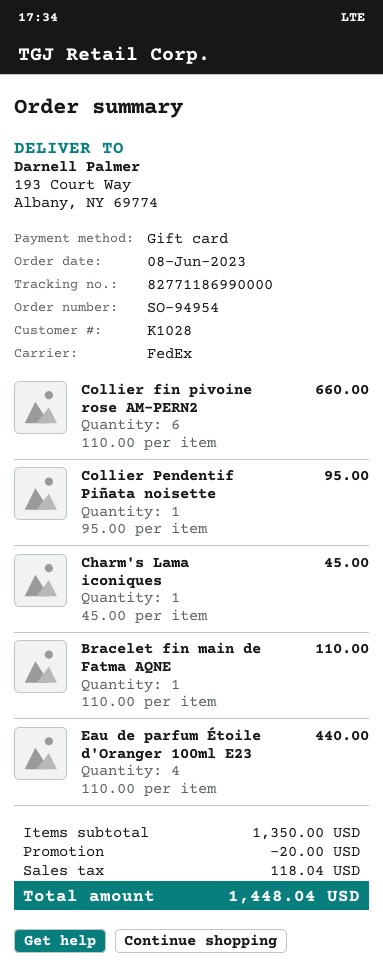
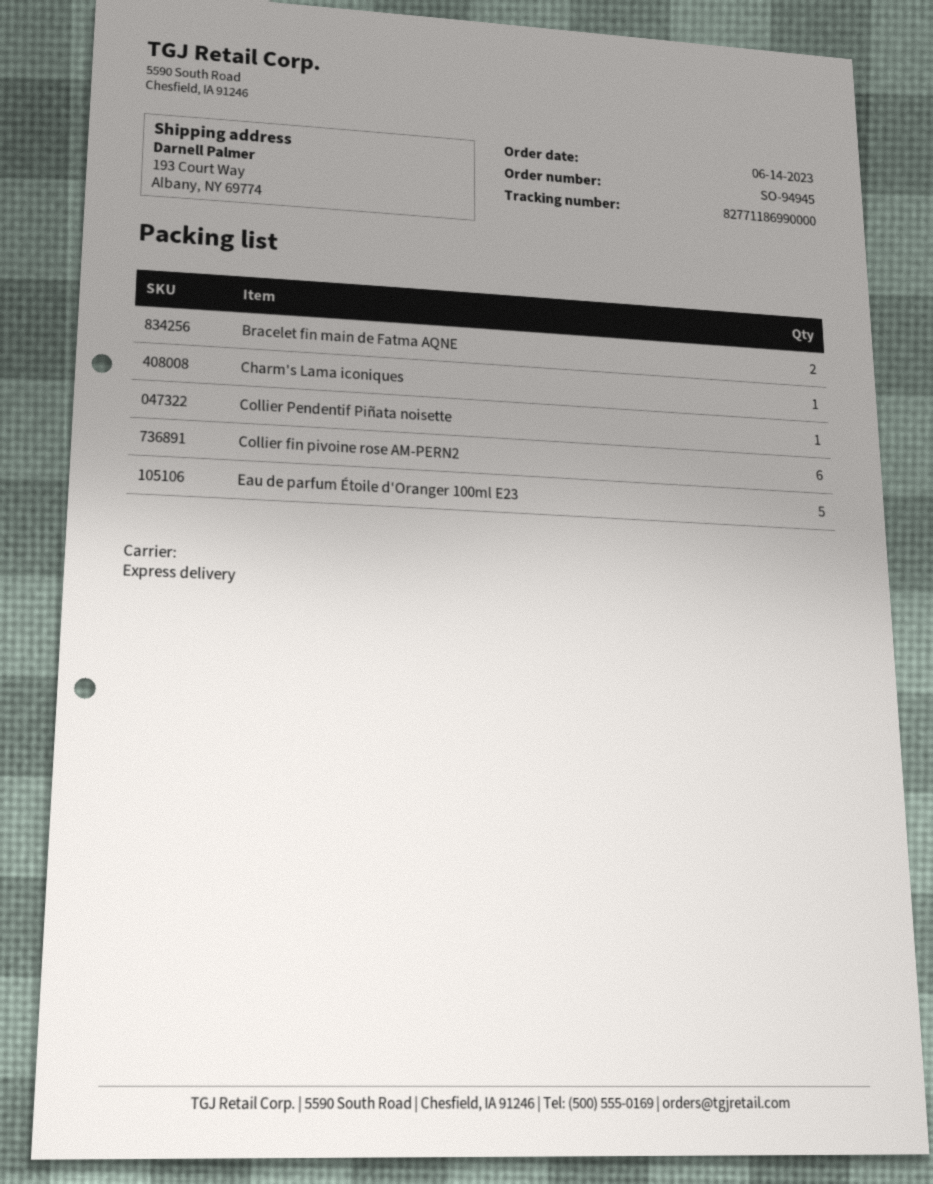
order number: SO-94954 -> SO-94945
order date: 2023-06-08 -> 2023-06-14
shipping method: FedEx -> express
Bracelet fin main de Fatma AQNE: 1 -> 2
Eau de parfum Étoile d'Oranger 100ml E23: 4 -> 5

